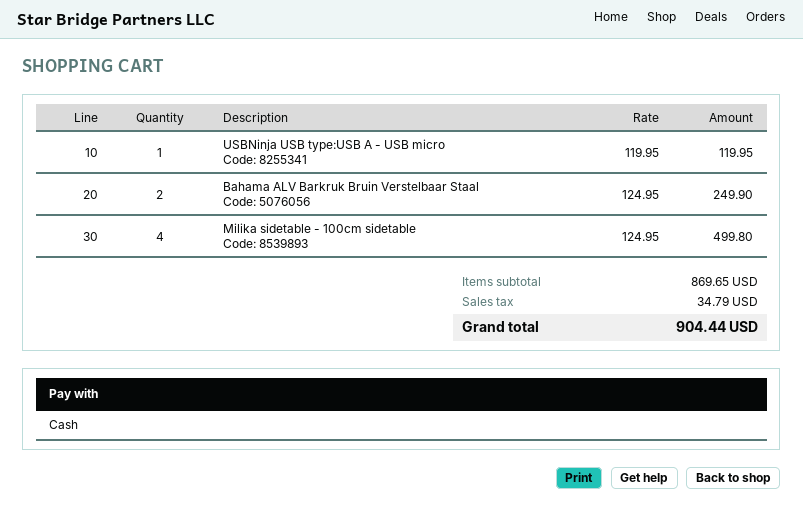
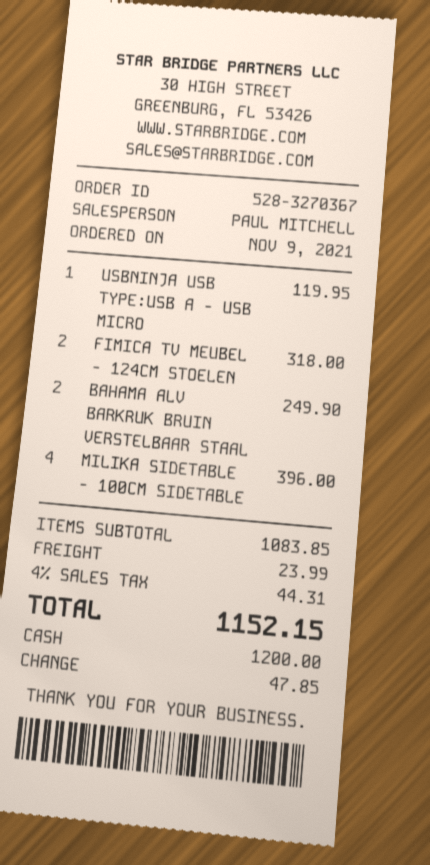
Milika sidetable - 100cm sidetable: 4 for 499.80 -> 4 for 396.00
FIMICA TV MEUBEL - 124CM STOELEN: none -> 2 for 318.00
subtotal: 869.65 -> 1083.85
shipping: none -> 23.99
tax: 34.79 -> 44.31
total: 904.44 -> 1152.15

